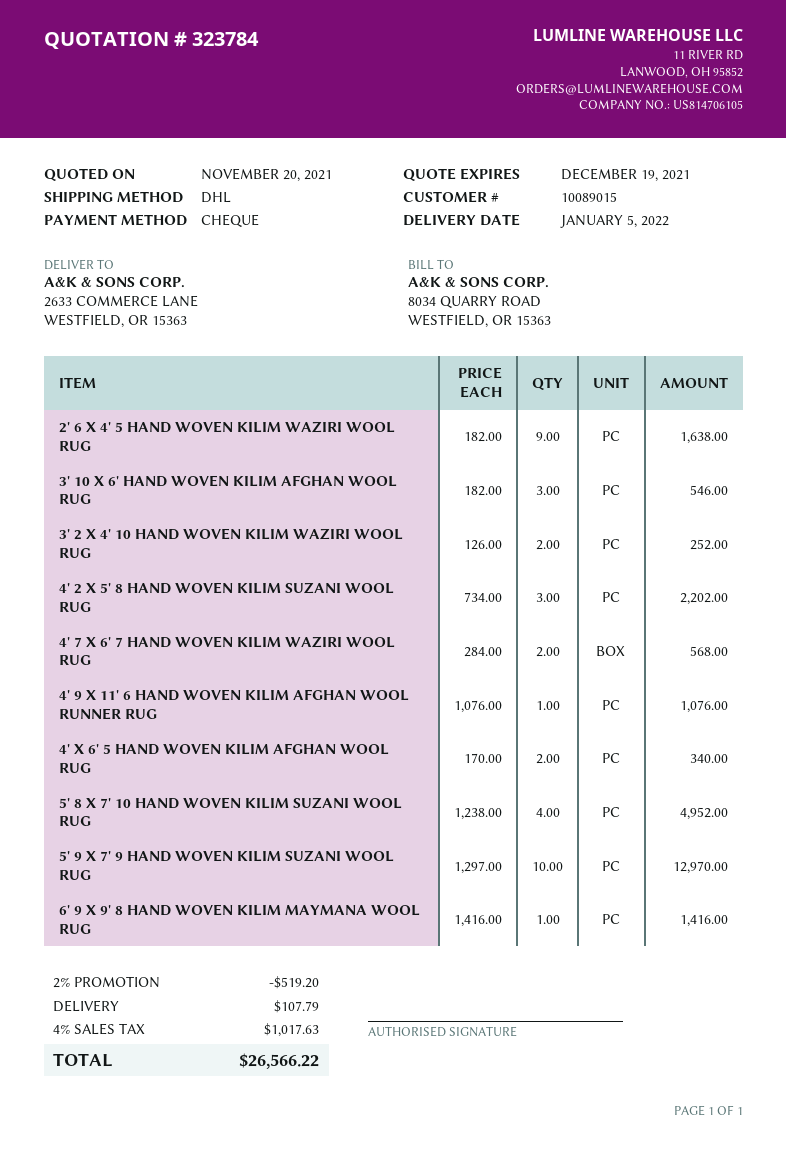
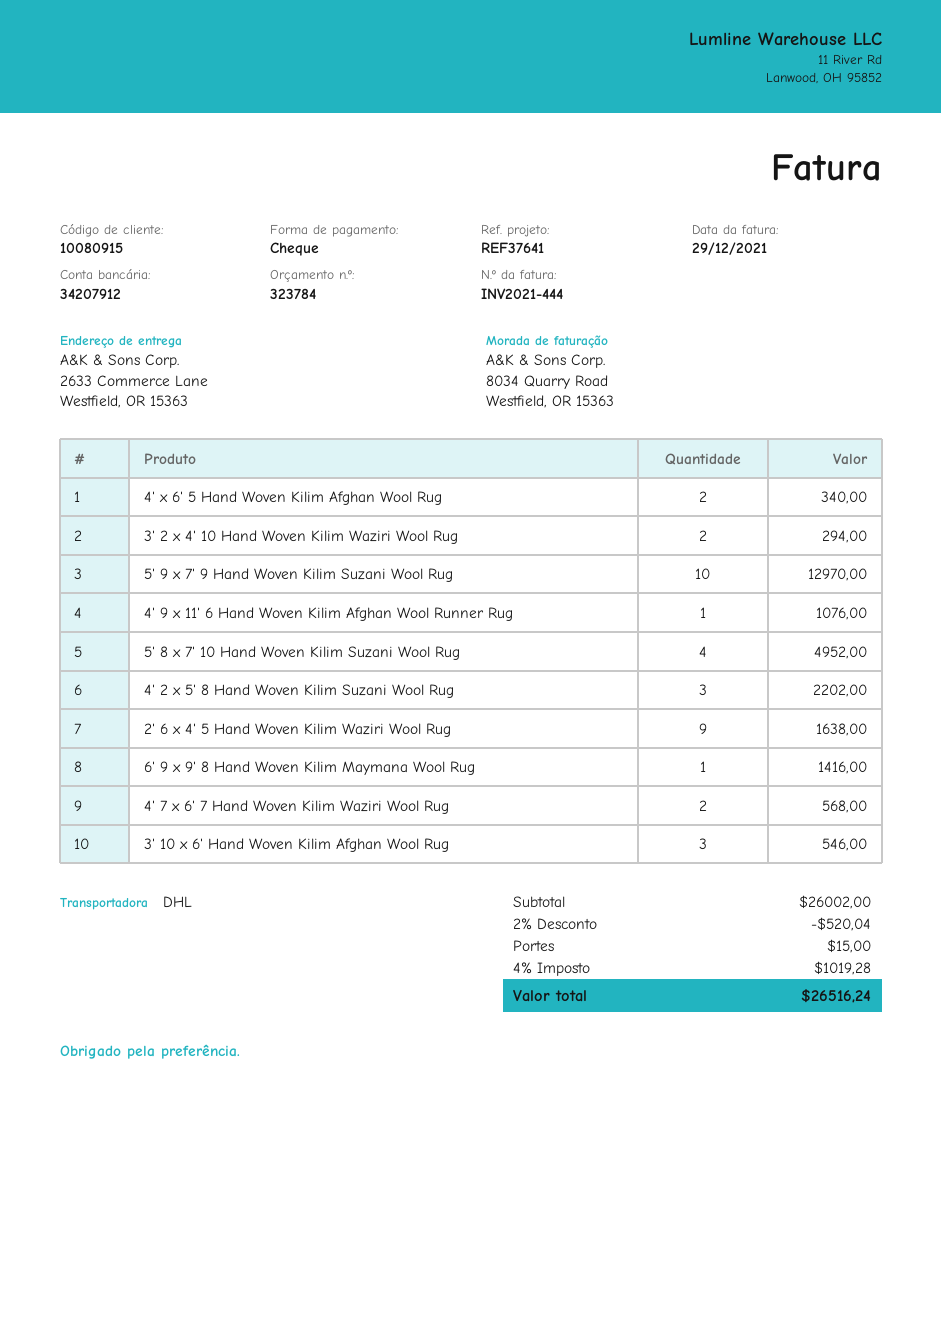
customer number: 10089015 -> 10080915
3' 2 X 4' 10 HAND WOVEN KILIM WAZIRI WOOL RUG: 2 for 252.00 -> 2 for 294.00
discount: 2% = 519.20 -> 2% = 520.04
shipping: 107.79 -> 15.00
tax: 4% = 1017.63 -> 4% = 1019.28
total: 26566.22 -> 26516.24

